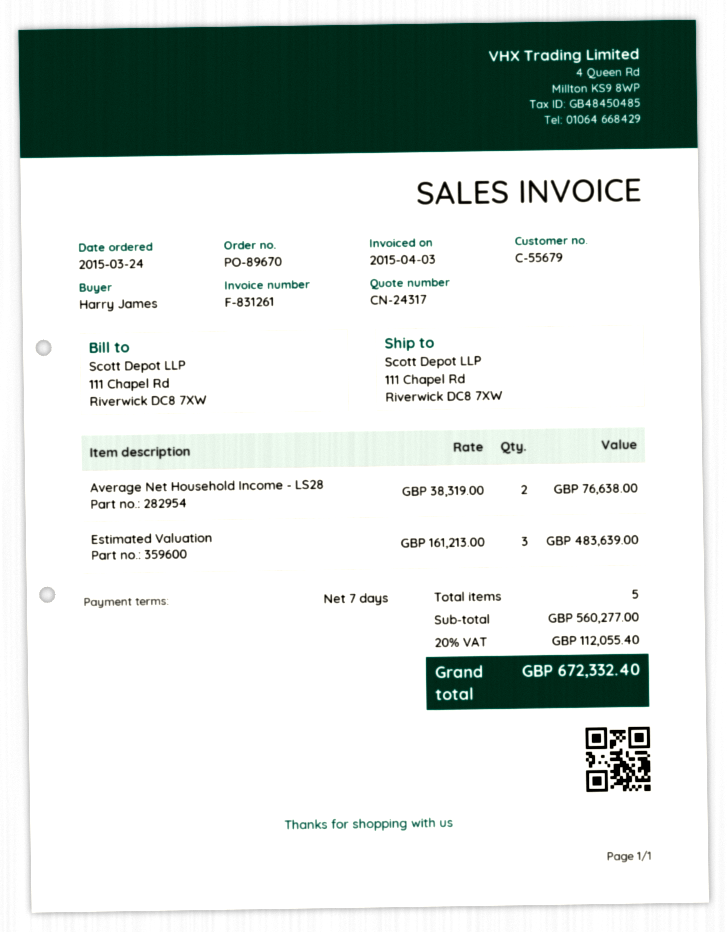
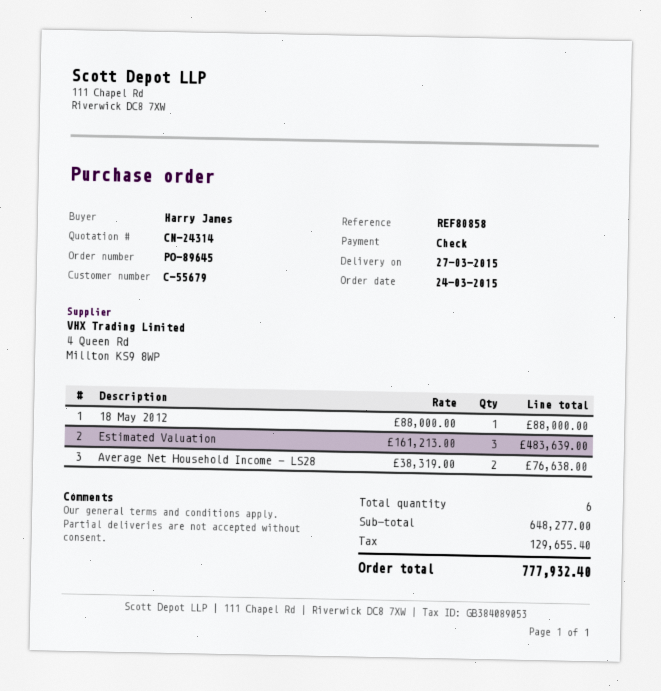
quote number: CN-24317 -> CN-24314
order number: PO-89670 -> PO-89645
18 May 2012: none -> 1 x 88000.00 = 88000.00
total quantity: 5 -> 6
subtotal: 560277.00 -> 648277.00
tax: 112055.40 -> 129655.40
total: 672332.40 -> 777932.40

